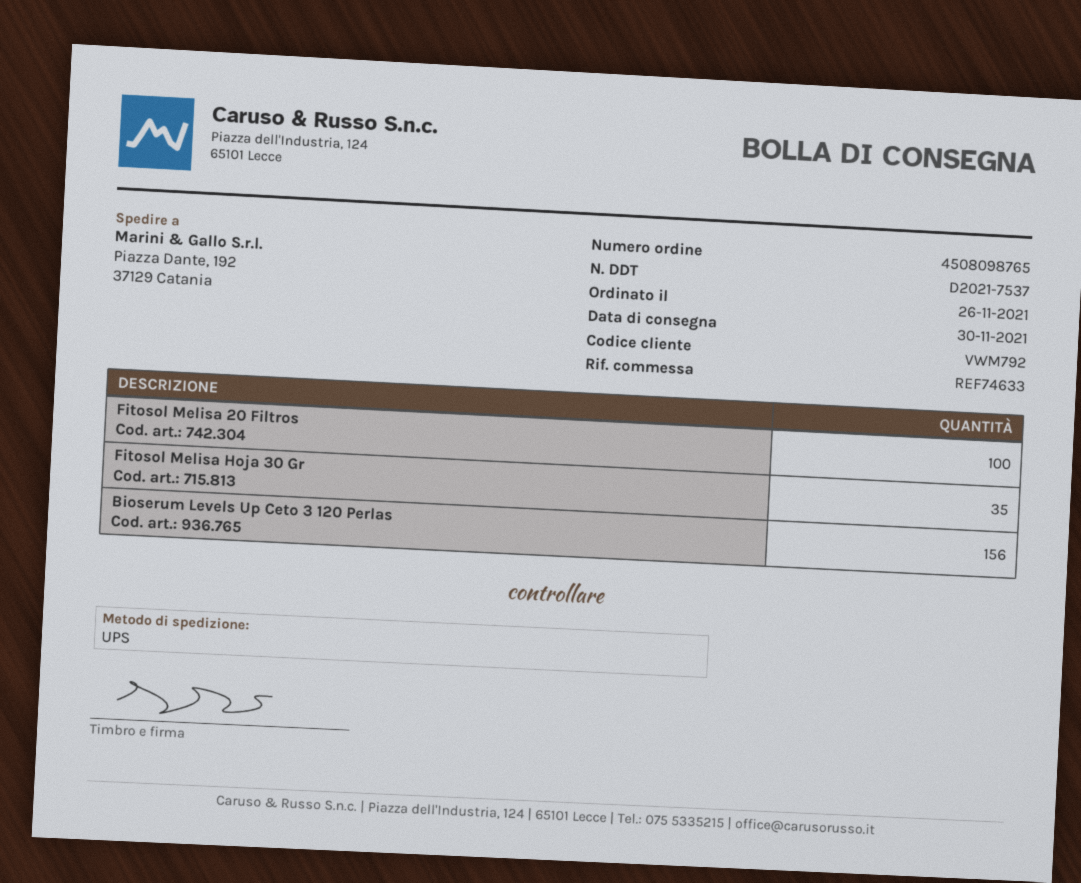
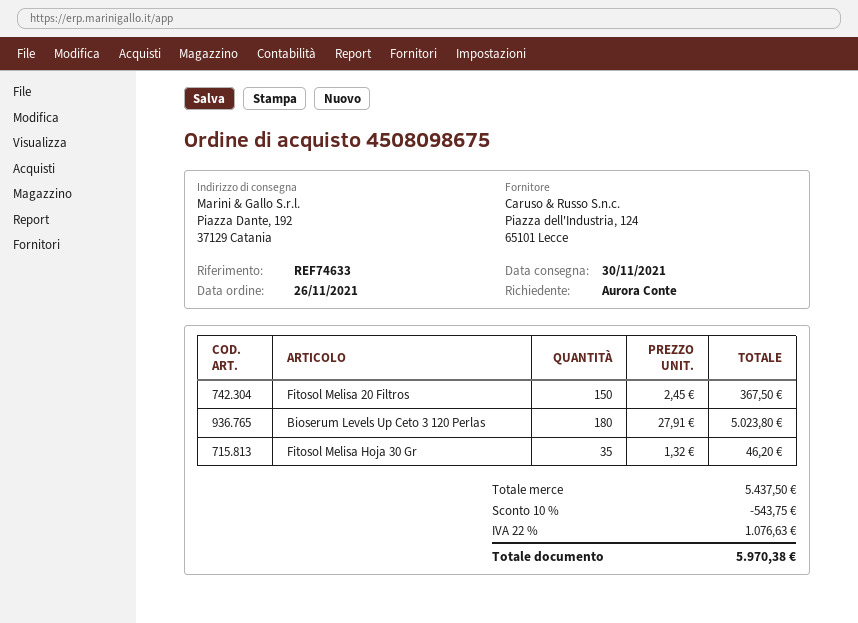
order number: 4508098765 -> 4508098675
Fitosol Melisa 20 Filtros: 100 -> 150
Bioserum Levels Up Ceto 3 120 Perlas: 156 -> 180

